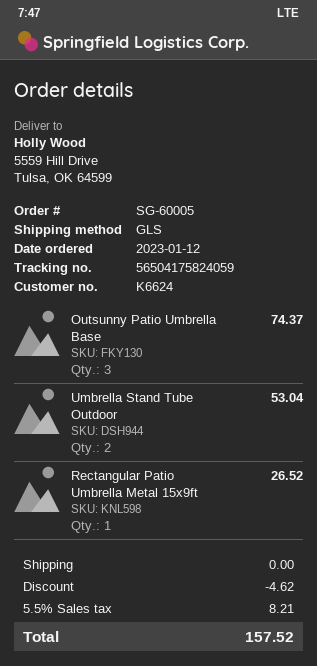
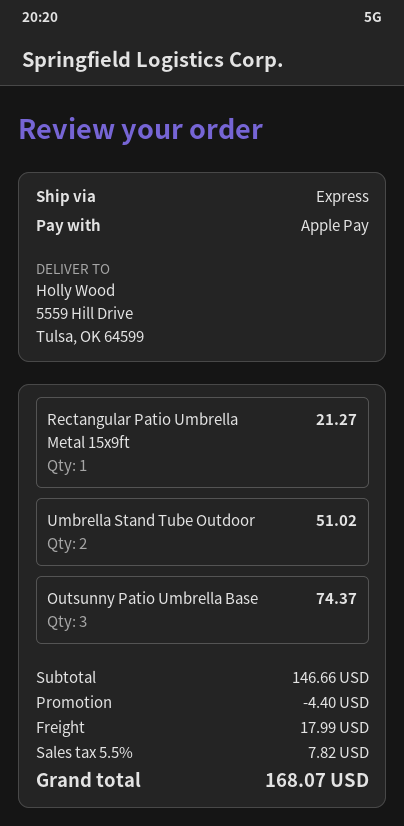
shipping method: GLS -> express
Umbrella Stand Tube Outdoor: 2 for 53.04 -> 2 for 51.02
Rectangular Patio Umbrella Metal 15x9ft: 1 for 26.52 -> 1 for 21.27
discount: 4.62 -> 4.40
shipping: 0.00 -> 17.99
tax: 5.5% = 8.21 -> 5.5% = 7.82
total: 157.52 -> 168.07

